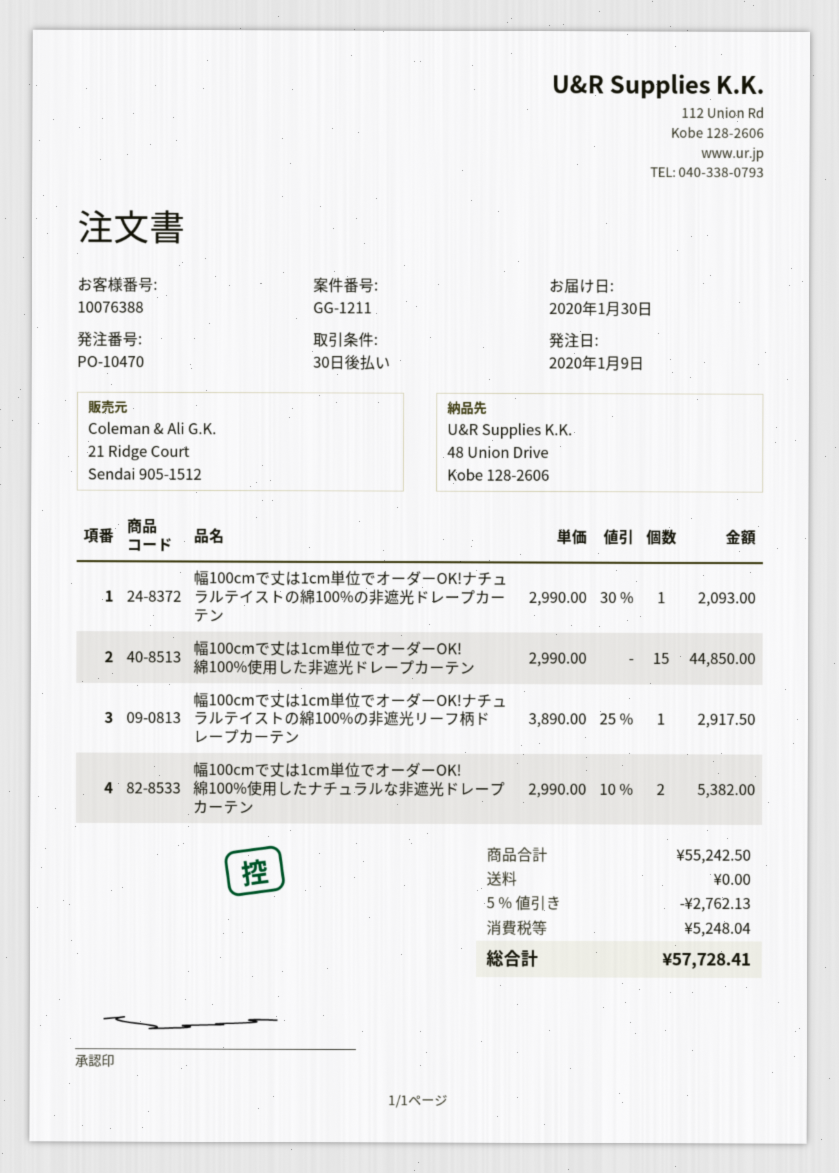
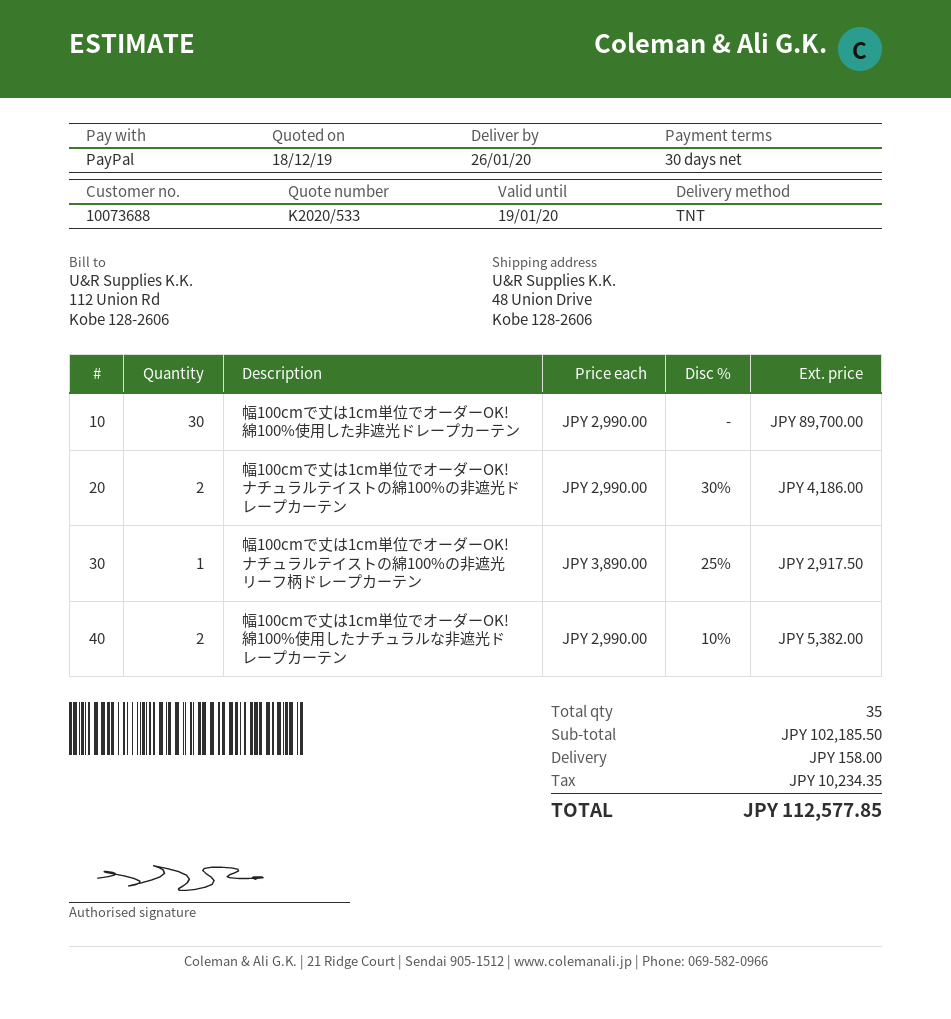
delivery date: 2020-01-30 -> 2020-01-26
customer number: 10076388 -> 10073688
幅100cmで丈は1cm単位でオーダーOK!ナチュラルテイストの綿100%の非遮光ドレープカーテン: 1 x 2990.00 - 30% = 2093.00 -> 2 x 2990.00 - 30% = 4186.00
幅100cmで丈は1cm単位でオーダーOK!綿100%使用した非遮光ドレープカーテン: 15 x 2990.00 = 44850.00 -> 30 x 2990.00 = 89700.00
subtotal: 55242.50 -> 102185.50
discount: 5% = 2762.13 -> none
shipping: 0.00 -> 158.00
tax: 5248.04 -> 10234.35
total: 57728.41 -> 112577.85

